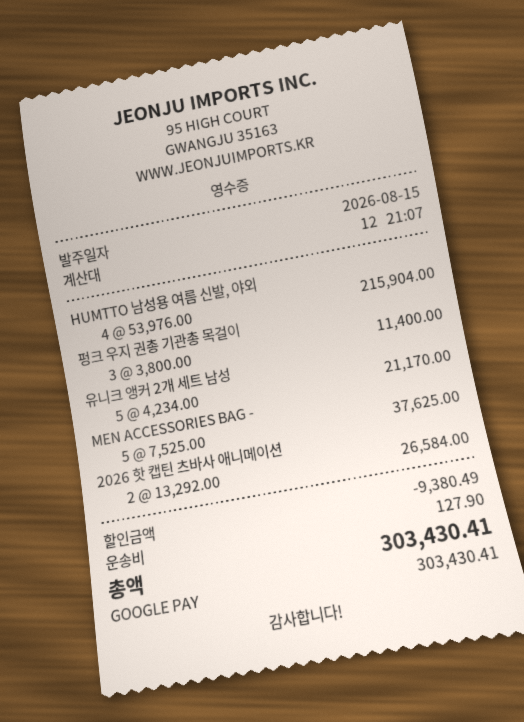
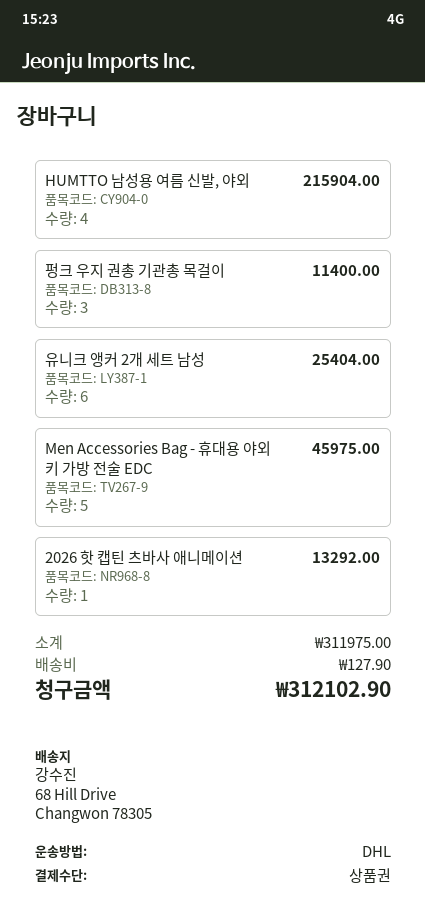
payment method: Google Pay -> gift card
유니크 앵커 2개 세트 남성: 5 for 21170.00 -> 6 for 25404.00
MEN ACCESSORIES BAG -: 5 for 37625.00 -> 5 for 45975.00
2026 핫 캡틴 츠바사 애니메이션: 2 for 26584.00 -> 1 for 13292.00
discount: 9380.49 -> none
total: 303430.41 -> 312102.90

